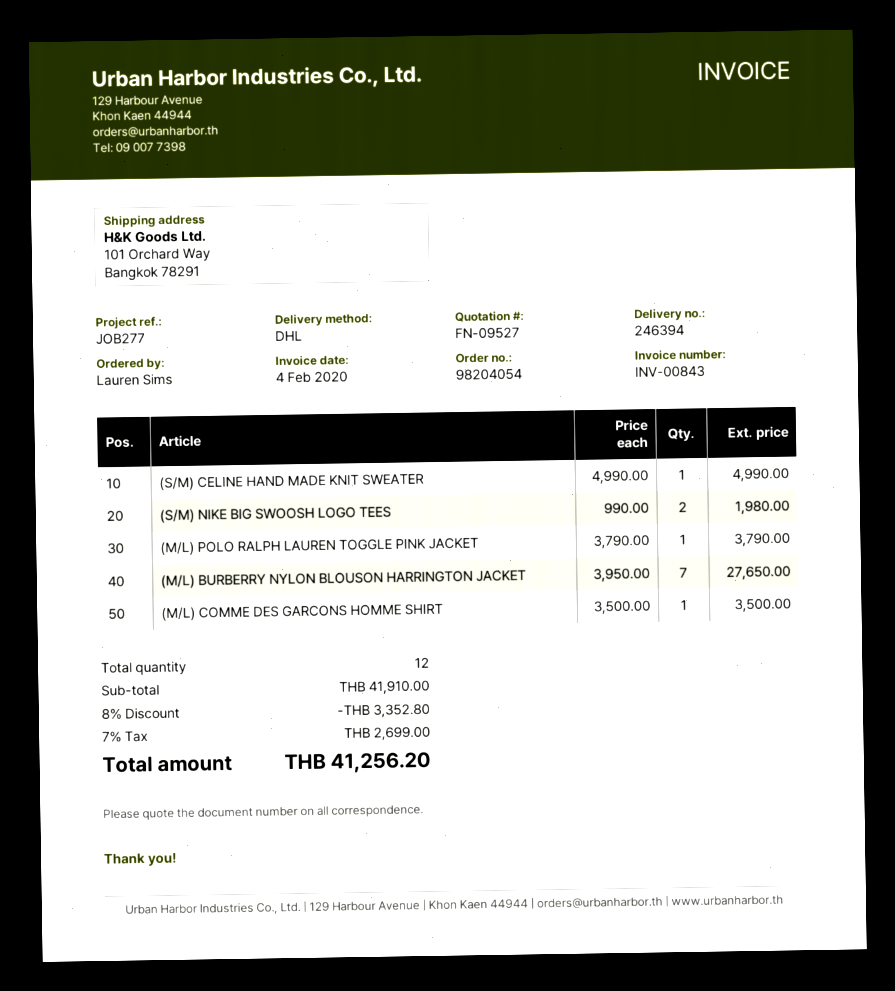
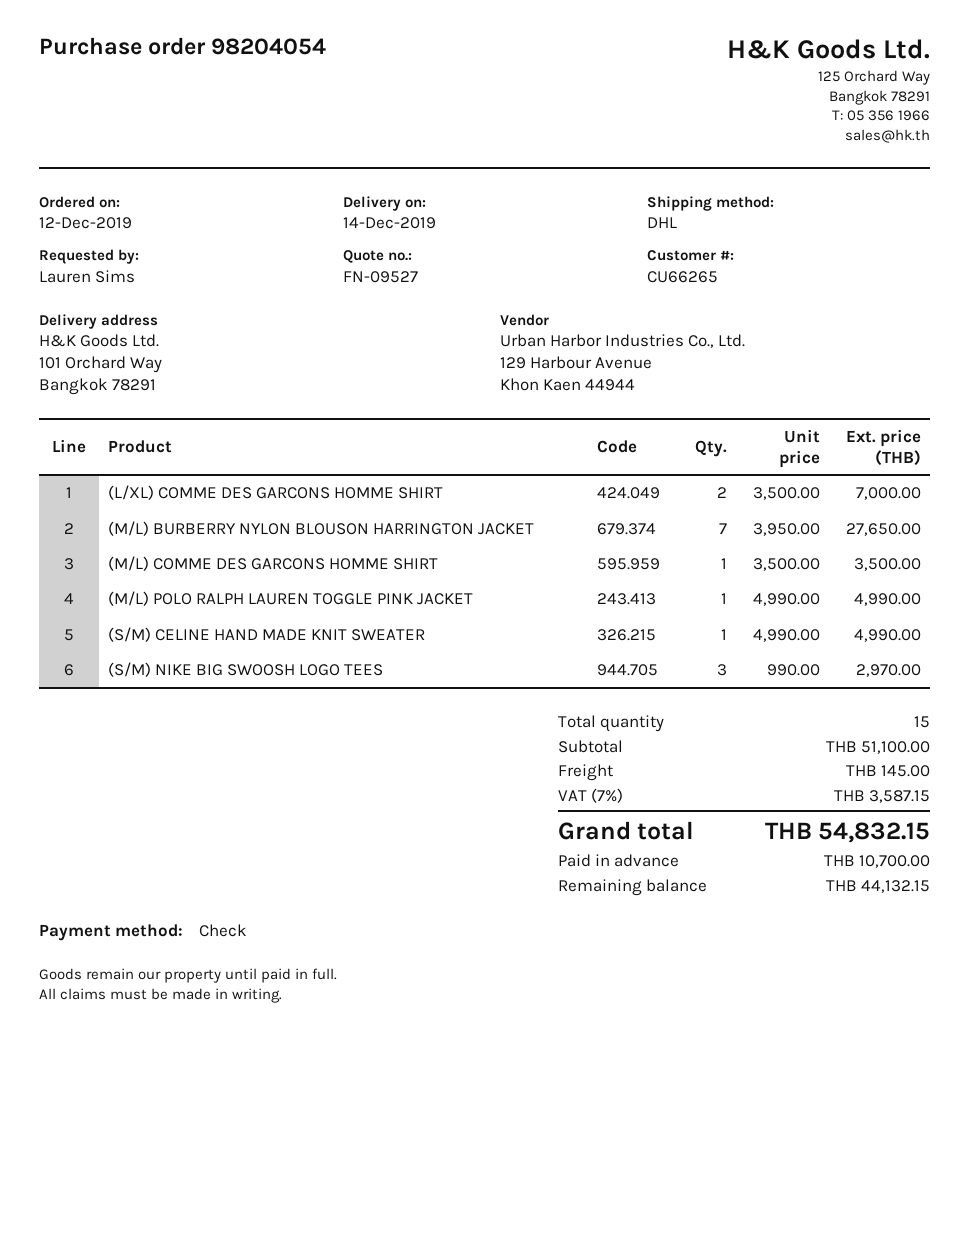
(S/M) NIKE BIG SWOOSH LOGO TEES: 2 x 990.00 = 1980.00 -> 3 x 990.00 = 2970.00
(M/L) POLO RALPH LAUREN TOGGLE PINK JACKET: 1 x 3790.00 = 3790.00 -> 1 x 4990.00 = 4990.00
(L/XL) COMME DES GARCONS HOMME SHIRT: none -> 2 x 3500.00 = 7000.00
total quantity: 12 -> 15
subtotal: 41910.00 -> 51100.00
discount: 8% = 3352.80 -> none
shipping: none -> 145.00
tax: 7% = 2699.00 -> 7% = 3587.15
total: 41256.20 -> 54832.15

